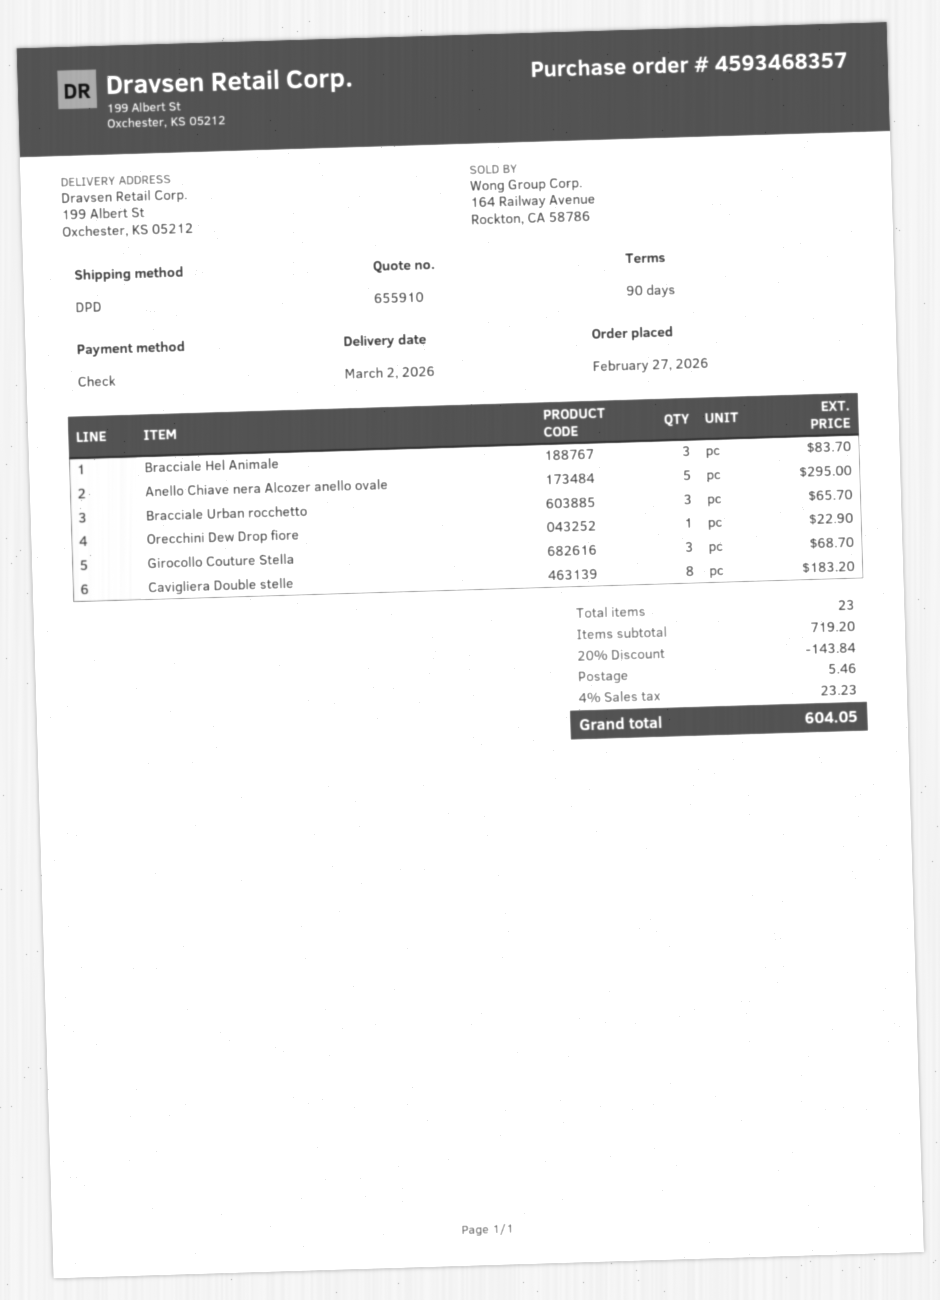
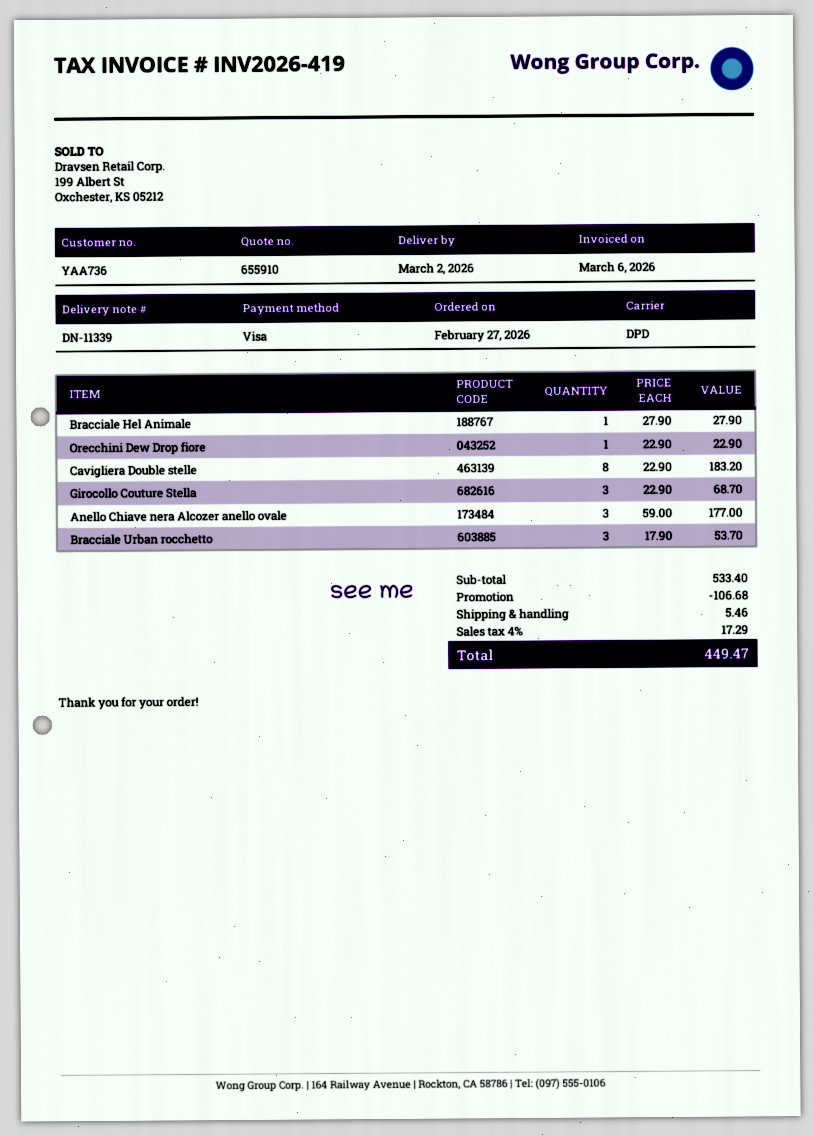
payment method: cheque -> Visa
Bracciale Hel Animale: 3 for 83.70 -> 1 for 27.90
Anello Chiave nera Alcozer anello ovale: 5 for 295.00 -> 3 for 177.00
Bracciale Urban rocchetto: 3 for 65.70 -> 3 for 53.70
subtotal: 719.20 -> 533.40
discount: 143.84 -> 106.68
tax: 4% = 23.23 -> 4% = 17.29
total: 604.05 -> 449.47

